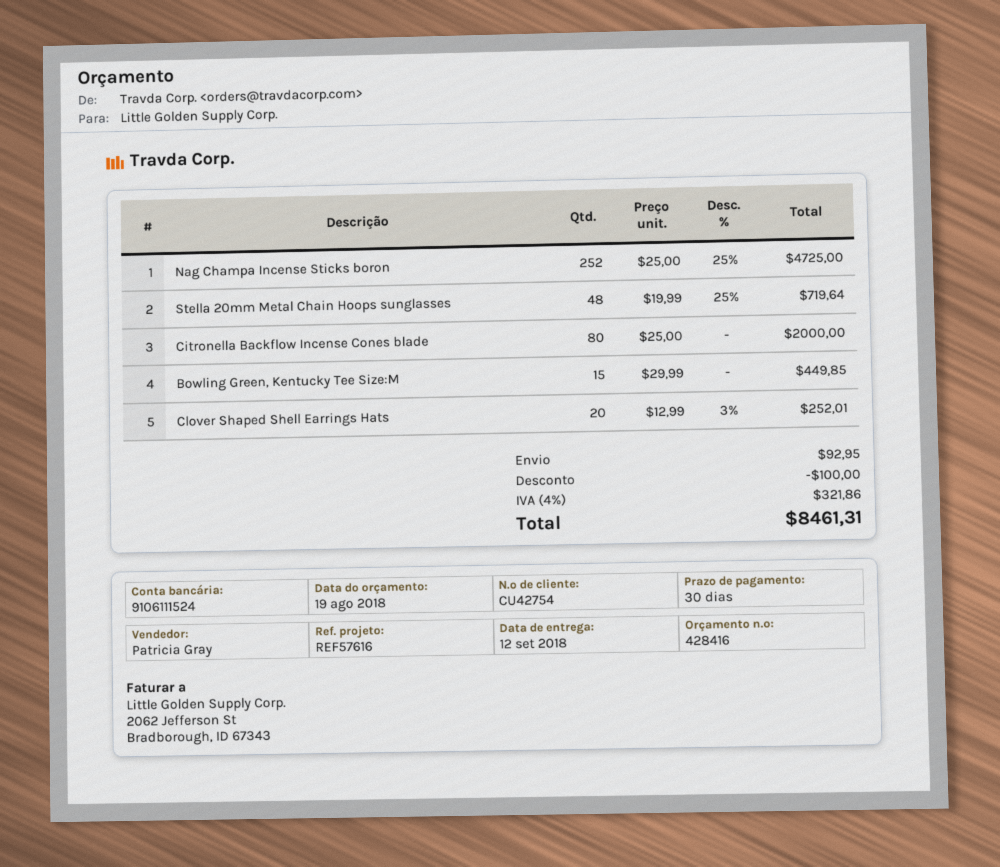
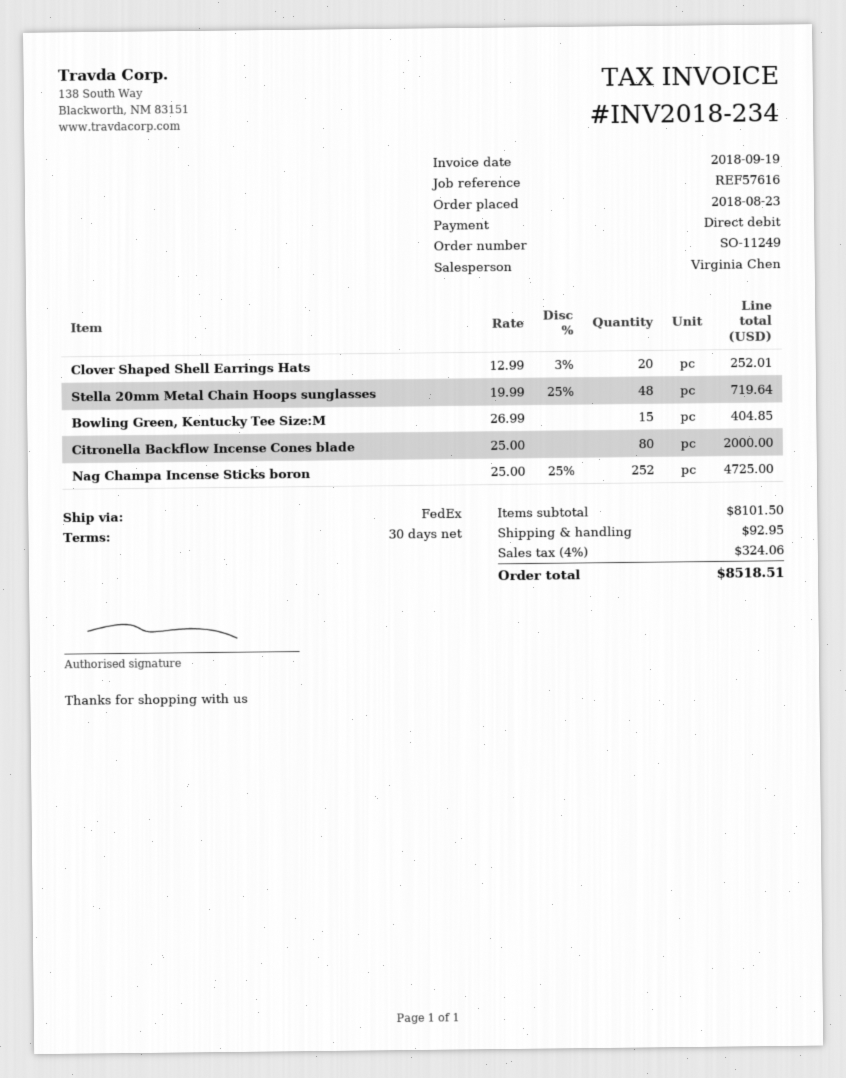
sales rep: Patricia Gray -> Virginia Chen
Bowling Green, Kentucky Tee Size:M: 15 x 29.99 = 449.85 -> 15 x 26.99 = 404.85
discount: 100.00 -> none
tax: 4% = 321.86 -> 4% = 324.06
total: 8461.31 -> 8518.51

